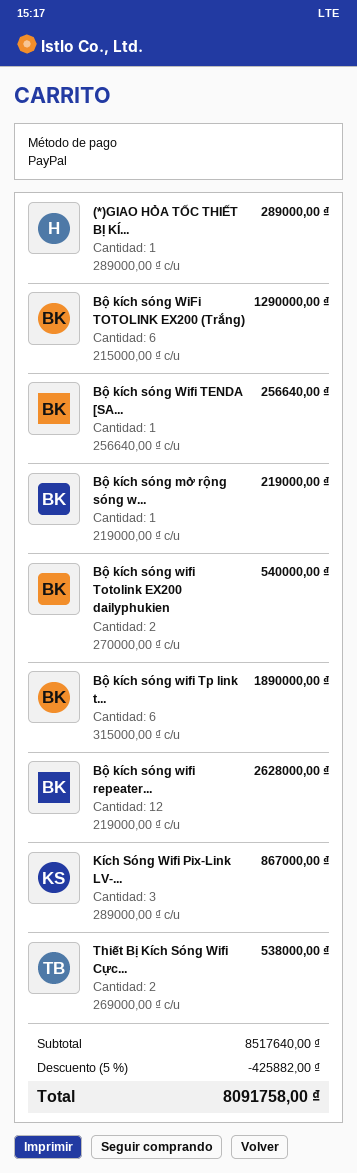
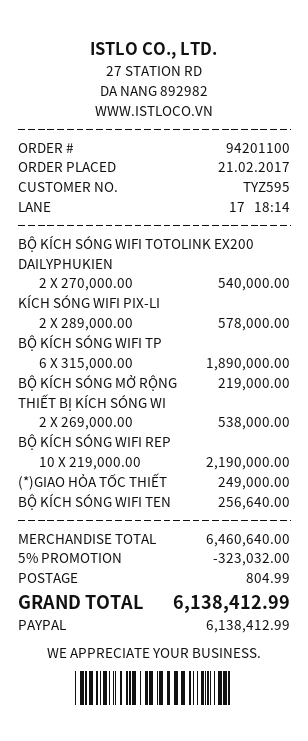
(*)GIAO HỎA TỐC THIẾT BỊ KÍ...: 1 x 289000.00 = 289000.00 -> 1 x 249000.00 = 249000.00
Bộ kích sóng WiFi TOTOLINK EX200 (Trắng): 6 x 215000.00 = 1290000.00 -> none
Bộ kích sóng wifi repeater...: 12 x 219000.00 = 2628000.00 -> 10 x 219000.00 = 2190000.00
Kích Sóng Wifi Pix-Link LV-...: 3 x 289000.00 = 867000.00 -> 2 x 289000.00 = 578000.00
subtotal: 8517640.00 -> 6460640.00
discount: 5% = 425882.00 -> 5% = 323032.00
shipping: none -> 804.99
total: 8091758.00 -> 6138412.99

